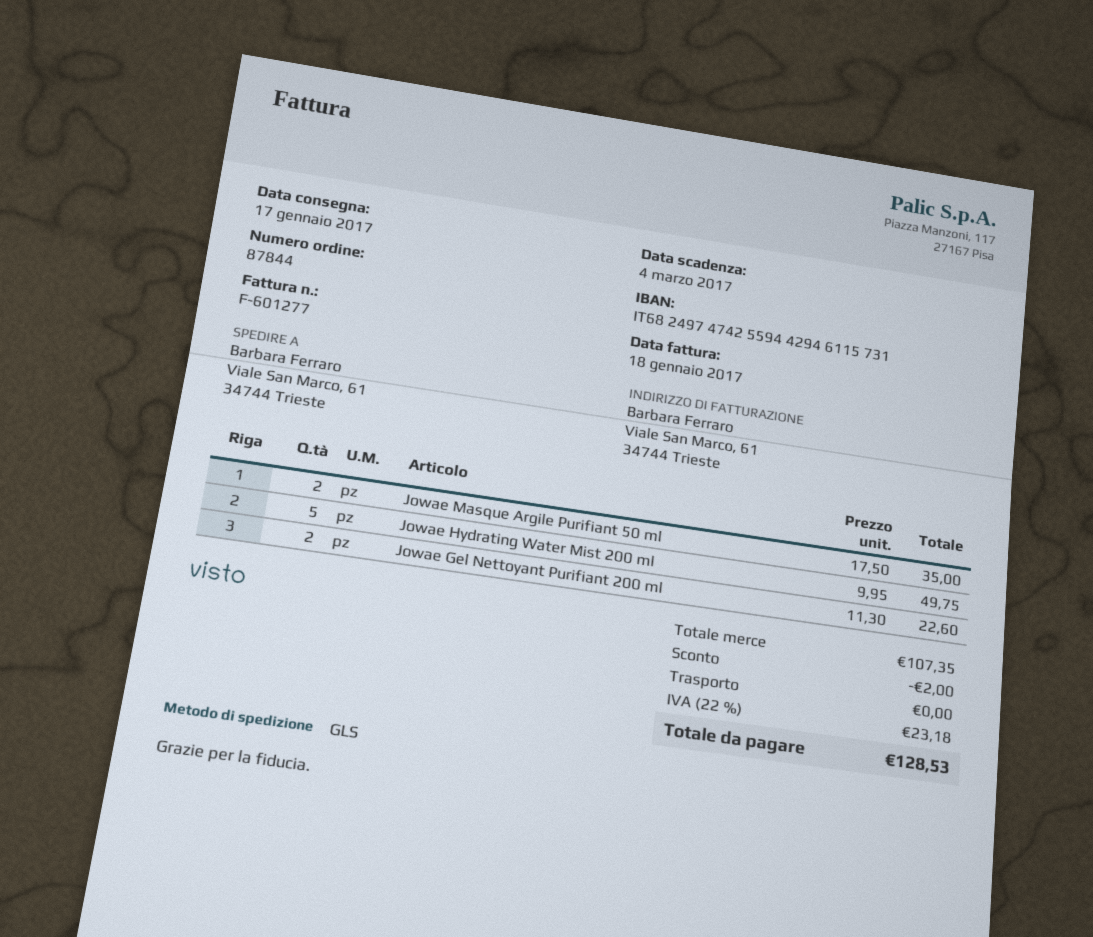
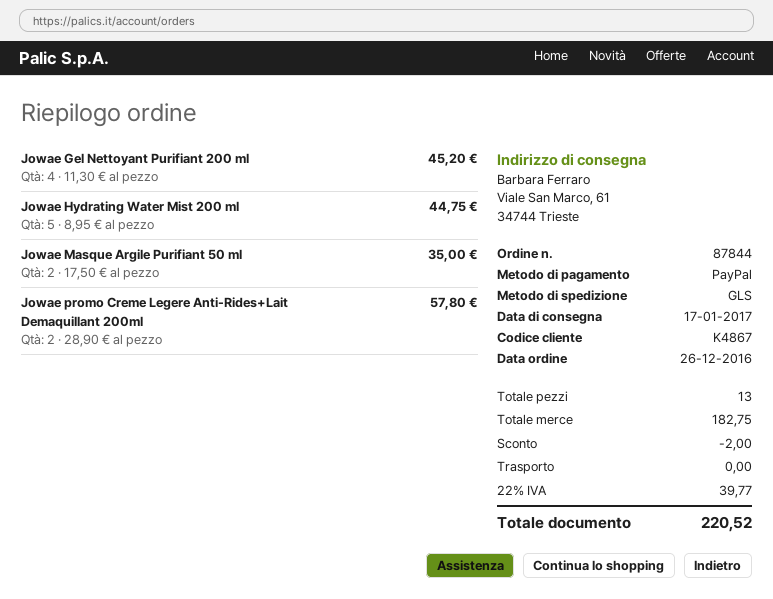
Jowae Hydrating Water Mist 200 ml: 5 x 9.95 = 49.75 -> 5 x 8.95 = 44.75
Jowae Gel Nettoyant Purifiant 200 ml: 2 x 11.30 = 22.60 -> 4 x 11.30 = 45.20
Jowae promo Creme Legere Anti-Rides+Lait Demaquillant 200ml: none -> 2 x 28.90 = 57.80
subtotal: 107.35 -> 182.75
tax: 22% = 23.18 -> 22% = 39.77
total: 128.53 -> 220.52

